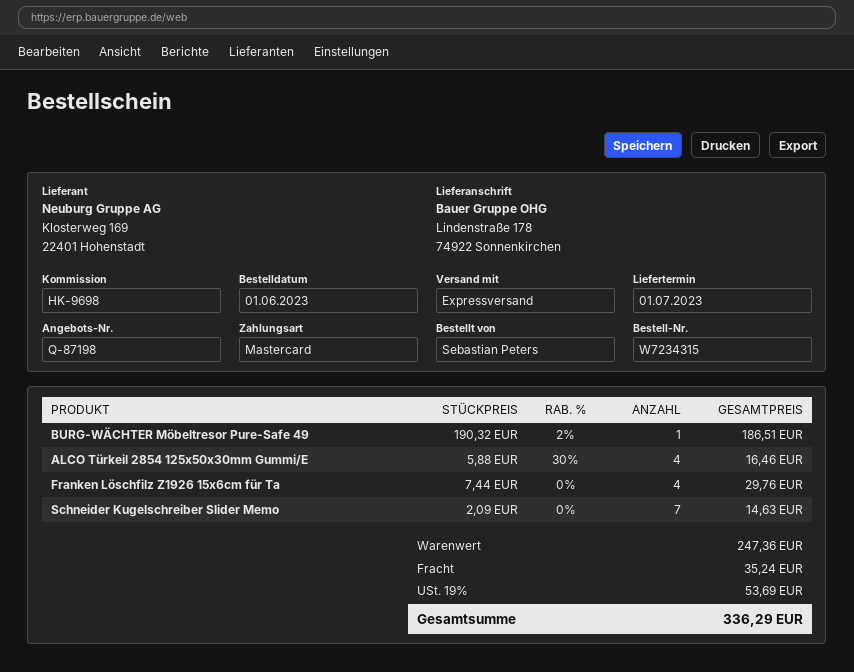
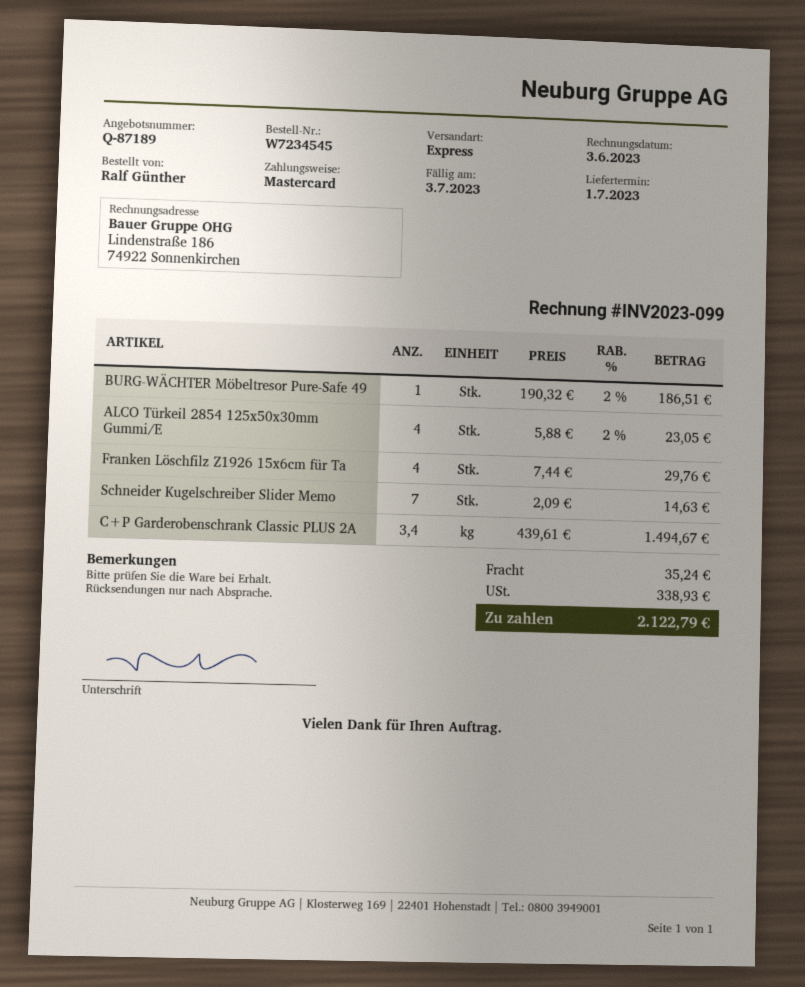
quote number: Q-87198 -> Q-87189
order number: W7234315 -> W7234545
ordered by: Sebastian Peters -> Ralf Günther
ALCO Türkeil 2854 125x50x30mm Gummi/E: 4 x 5.88 - 30% = 16.46 -> 4 x 5.88 - 2% = 23.05
C+P Garderobenschrank Classic PLUS 2A: none -> 3.4 x 439.61 = 1494.67
tax: 53.69 -> 338.93
total: 336.29 -> 2122.79

